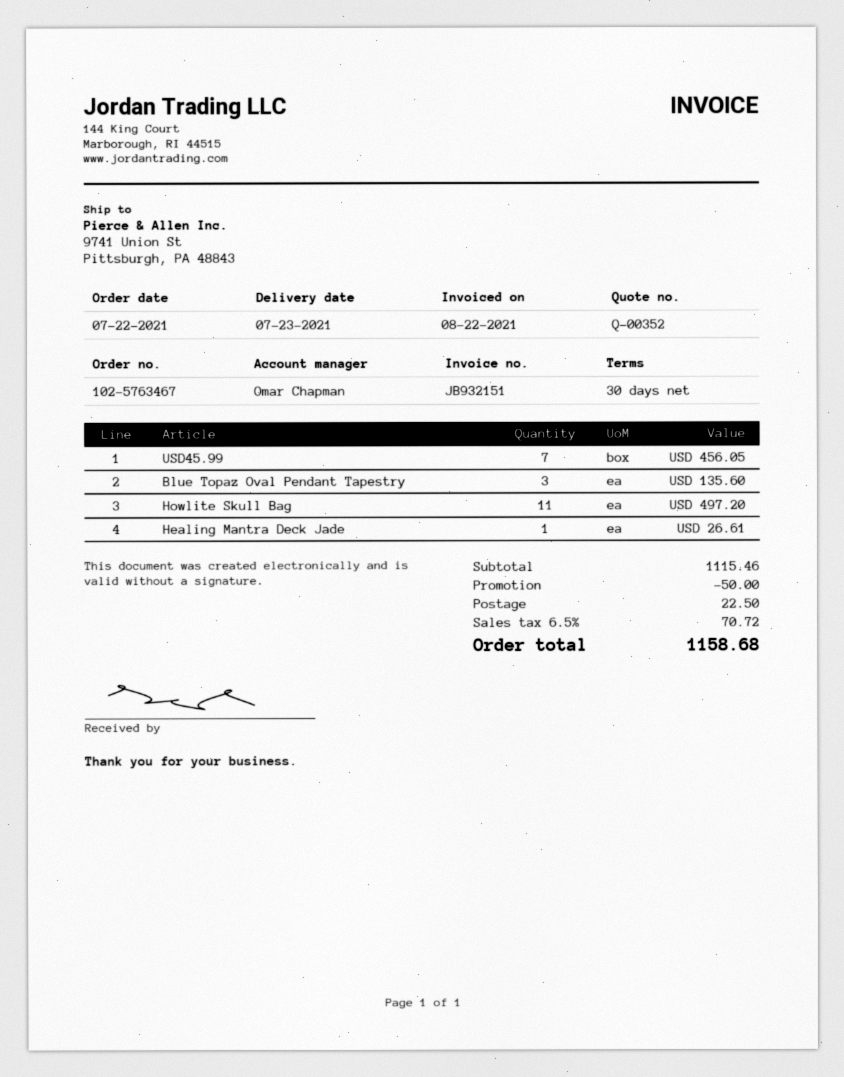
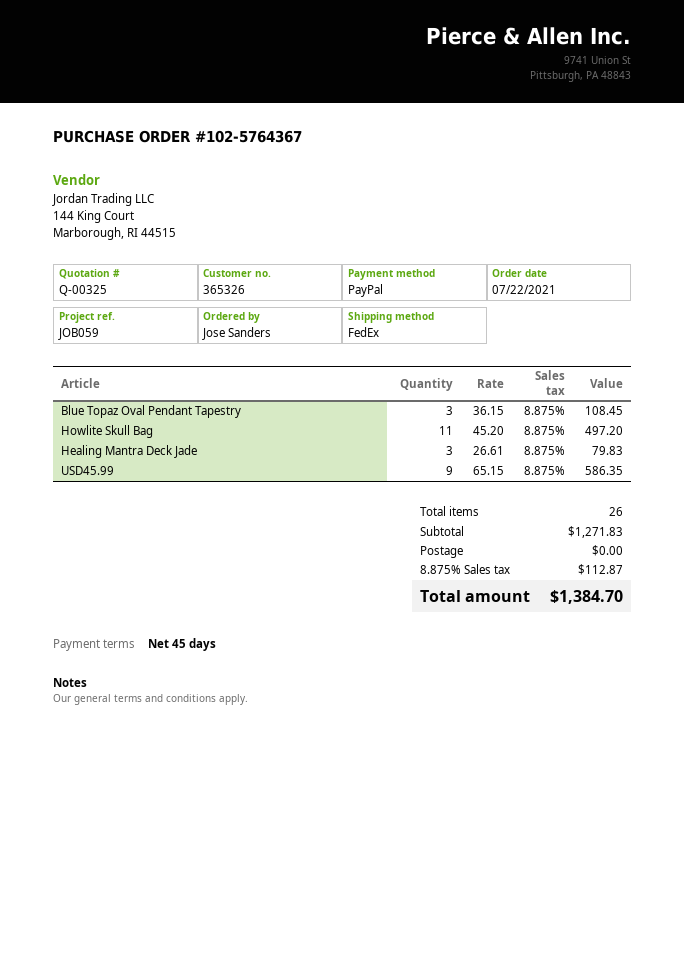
quote number: Q-00352 -> Q-00325
order number: 102-5763467 -> 102-5764367
payment terms: 30 days -> 45 days
USD45.99: 7 for 456.05 -> 9 for 586.35
Blue Topaz Oval Pendant Tapestry: 3 for 135.60 -> 3 for 108.45
Healing Mantra Deck Jade: 1 for 26.61 -> 3 for 79.83
subtotal: 1115.46 -> 1271.83
discount: 50.00 -> none
shipping: 22.50 -> 0.00
tax: 6.5% = 70.72 -> 8.875% = 112.87
total: 1158.68 -> 1384.70

